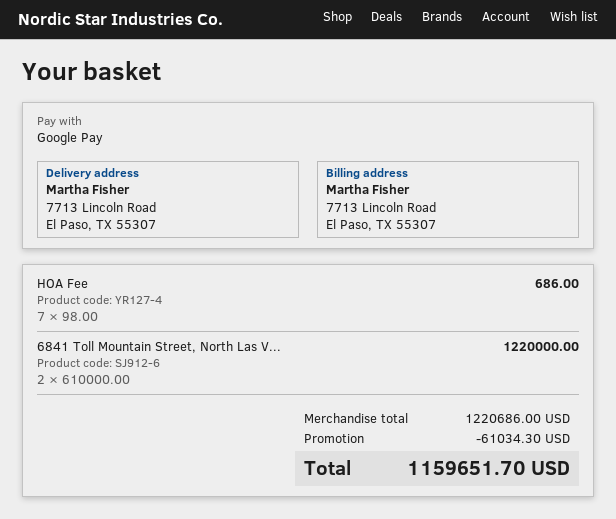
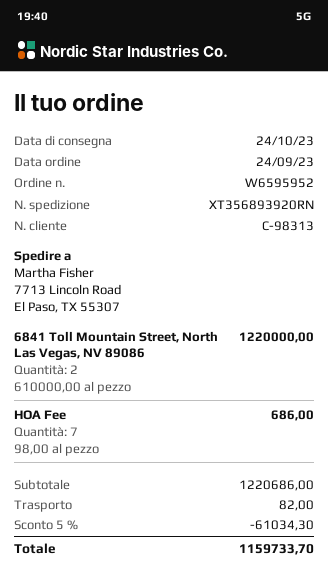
shipping: none -> 82.00
total: 1159651.70 -> 1159733.70

